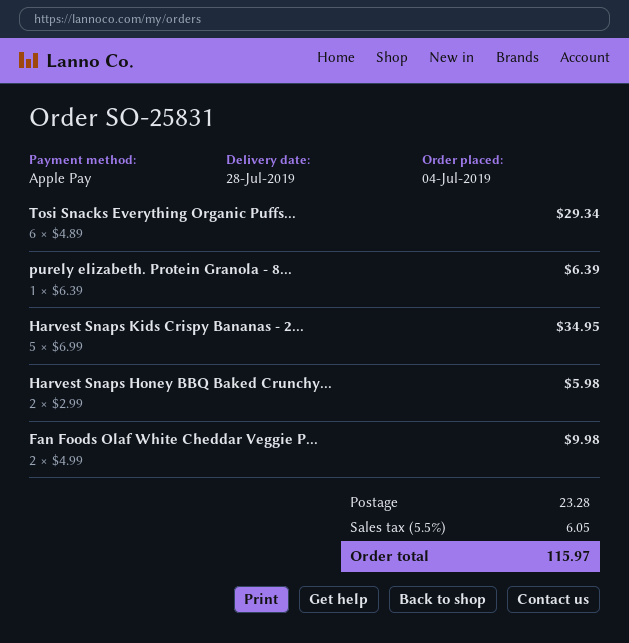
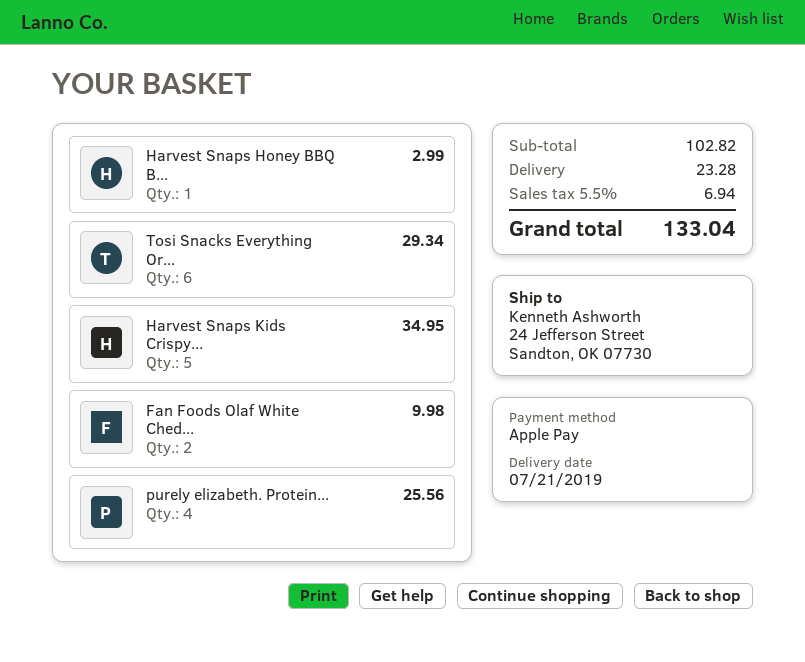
delivery date: 2019-07-28 -> 2019-07-21
purely elizabeth. Protein Granola - 8...: 1 for 6.39 -> 4 for 25.56
Harvest Snaps Honey BBQ Baked Crunchy...: 2 for 5.98 -> 1 for 2.99
tax: 5.5% = 6.05 -> 5.5% = 6.94
total: 115.97 -> 133.04

